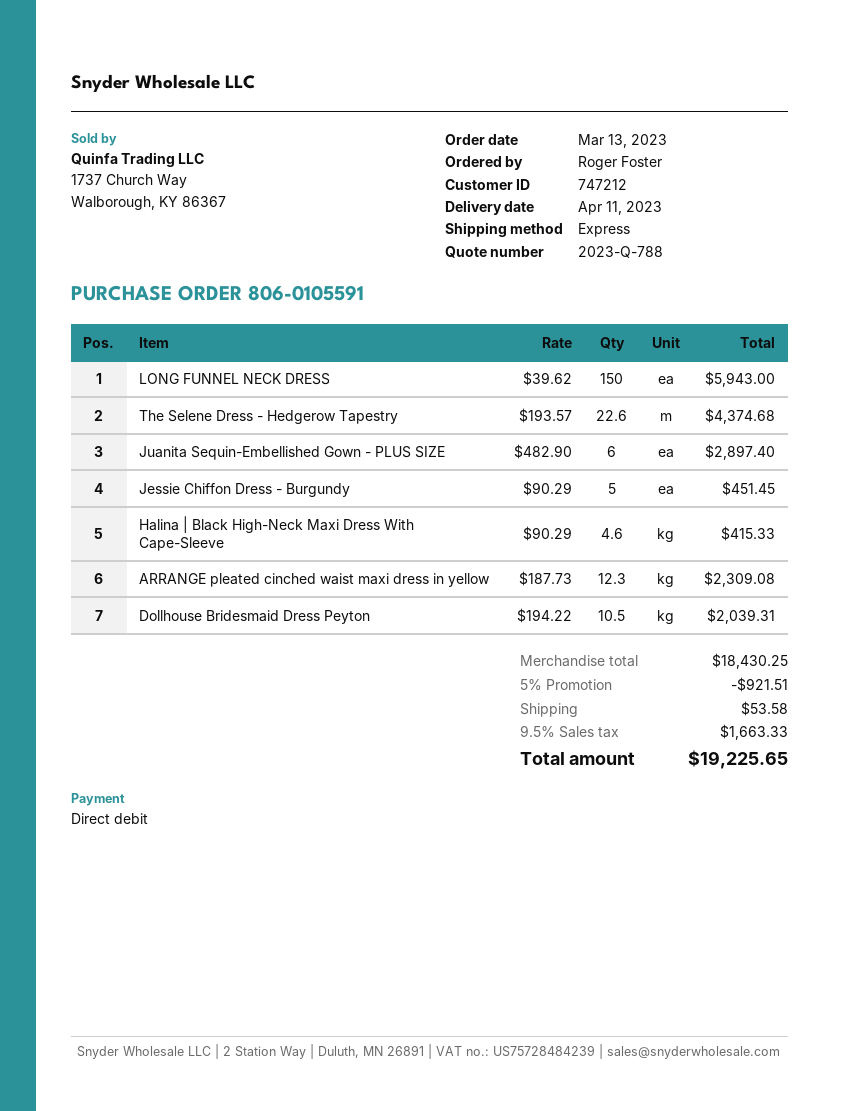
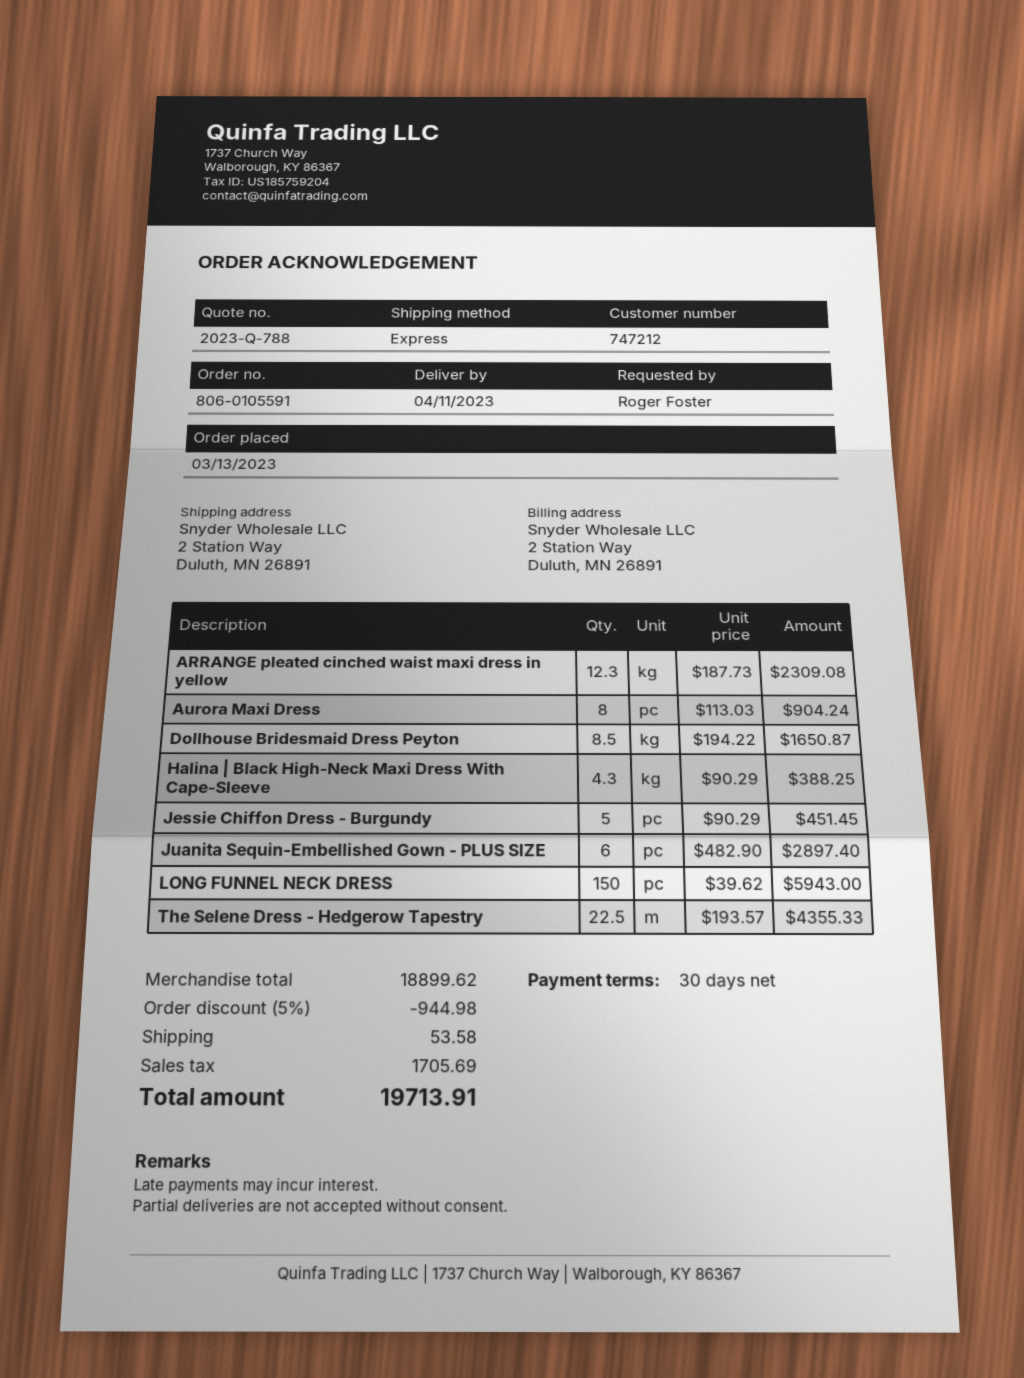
The Selene Dress - Hedgerow Tapestry: 22.6 x 193.57 = 4374.68 -> 22.5 x 193.57 = 4355.33
Halina | Black High-Neck Maxi Dress With Cape-Sleeve: 4.6 x 90.29 = 415.33 -> 4.3 x 90.29 = 388.25
Dollhouse Bridesmaid Dress Peyton: 10.5 x 194.22 = 2039.31 -> 8.5 x 194.22 = 1650.87
Aurora Maxi Dress: none -> 8 x 113.03 = 904.24
subtotal: 18430.25 -> 18899.62
discount: 5% = 921.51 -> 5% = 944.98
tax: 1663.33 -> 1705.69
total: 19225.65 -> 19713.91

